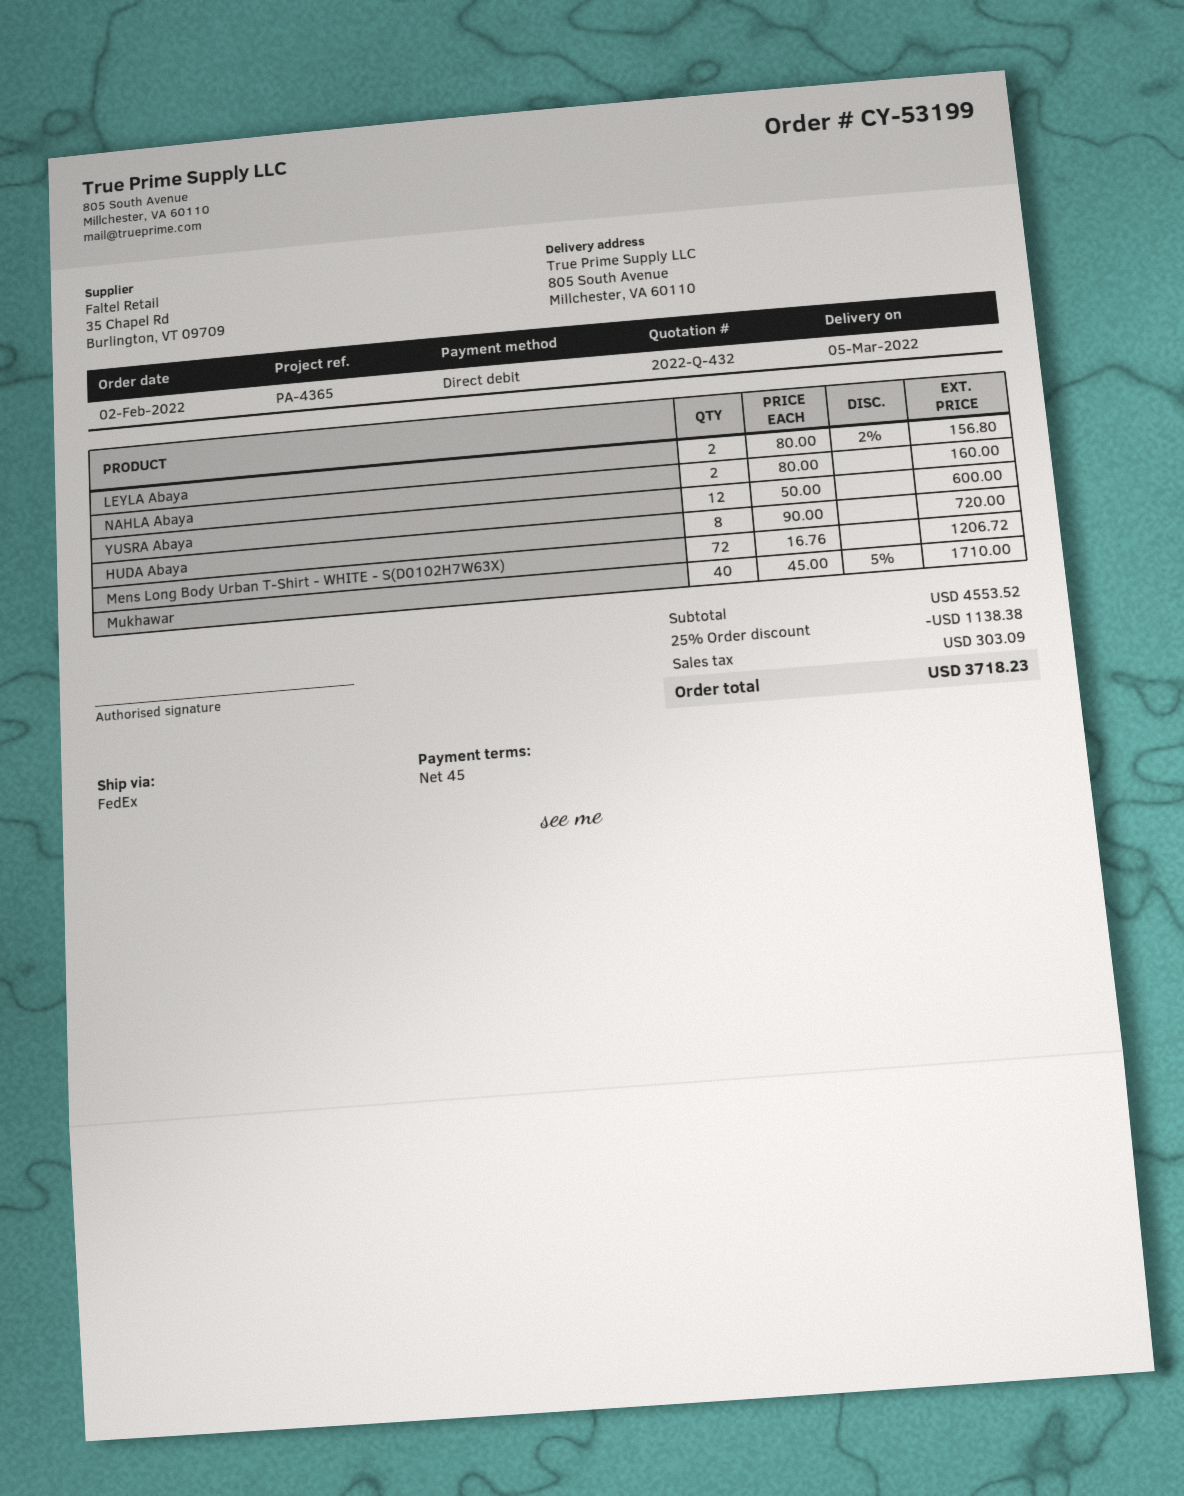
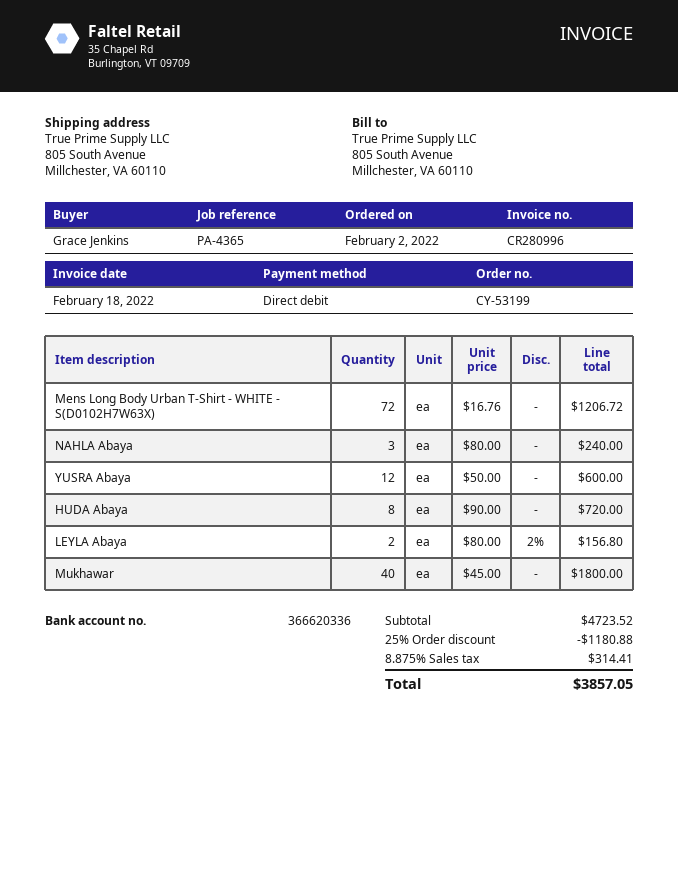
NAHLA Abaya: 2 x 80.00 = 160.00 -> 3 x 80.00 = 240.00
Mukhawar: 40 x 45.00 - 5% = 1710.00 -> 40 x 45.00 = 1800.00
subtotal: 4553.52 -> 4723.52
discount: 25% = 1138.38 -> 25% = 1180.88
tax: 303.09 -> 314.41
total: 3718.23 -> 3857.05

